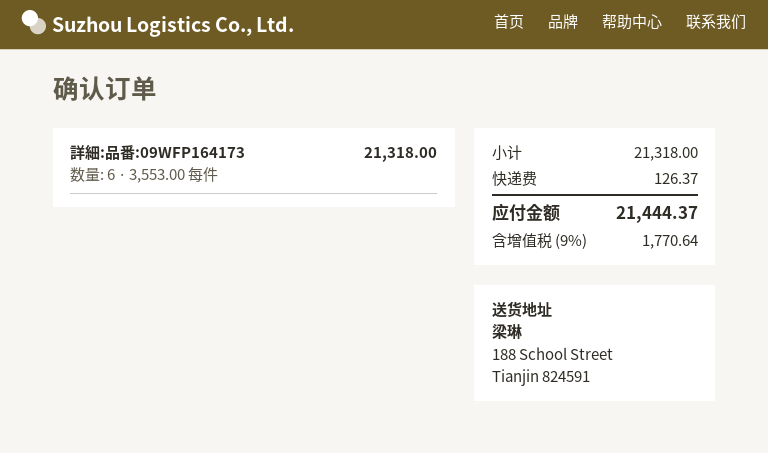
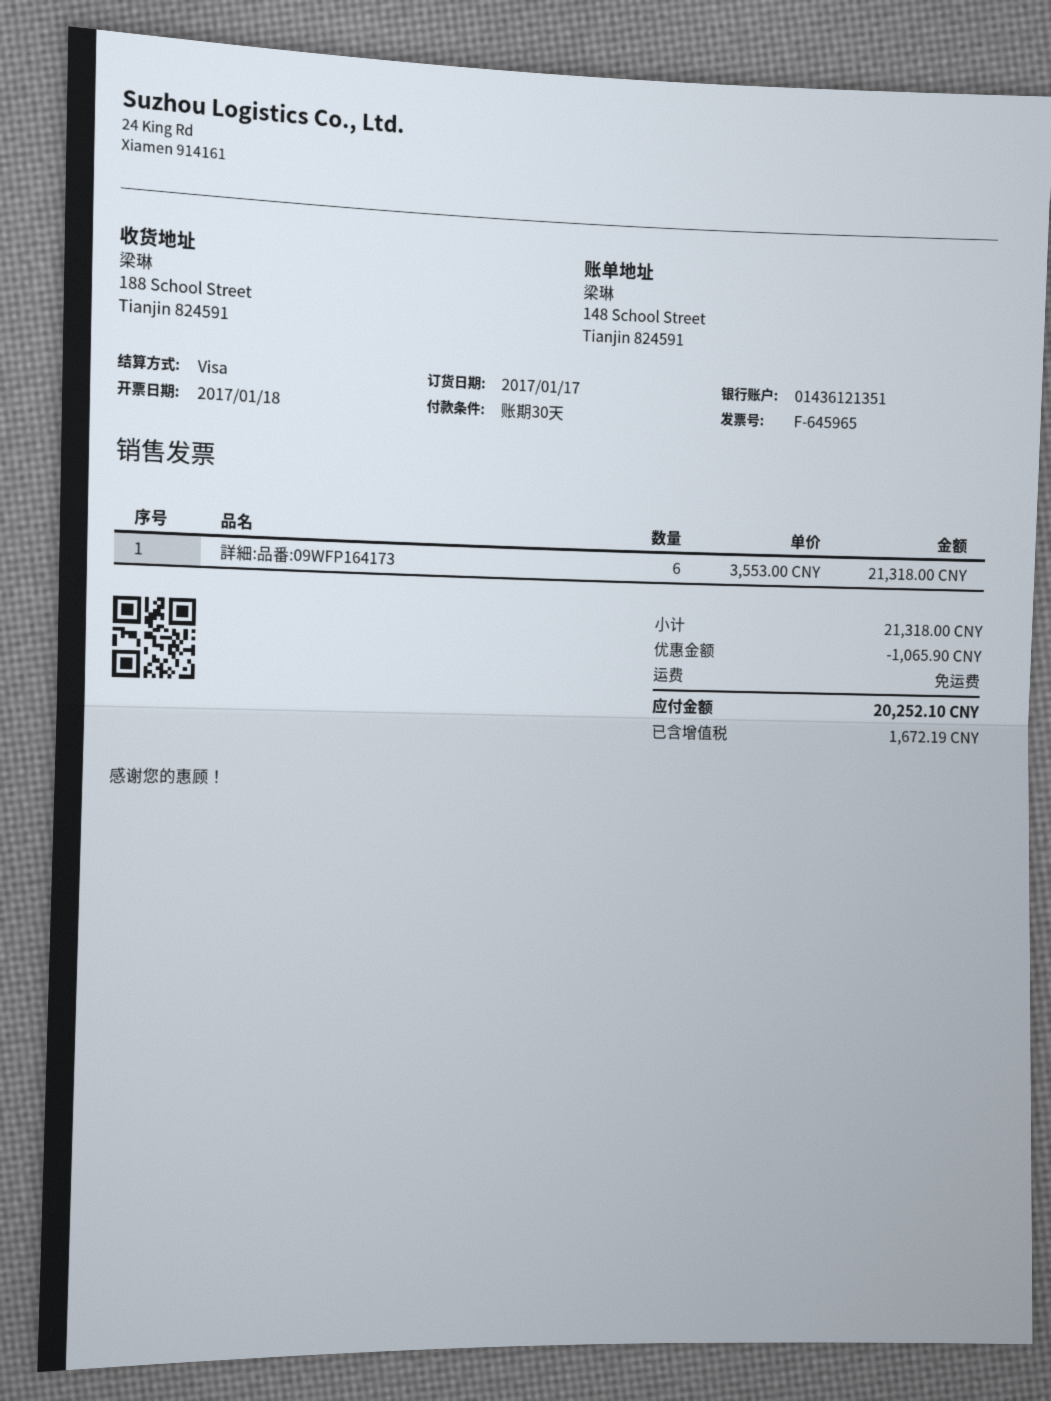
discount: none -> 1065.90
shipping: 126.37 -> 0.00
tax: 1770.64 -> 1672.19
total: 21444.37 -> 20252.10

